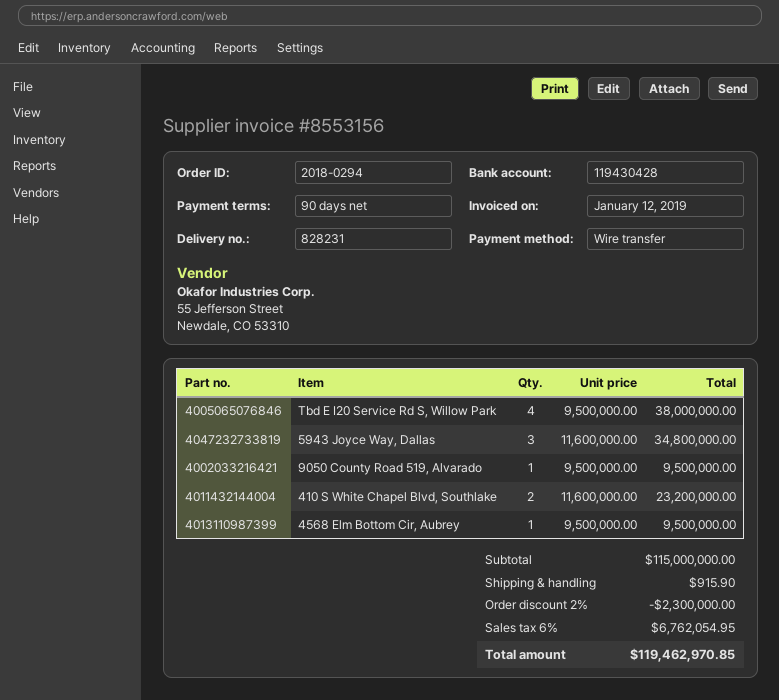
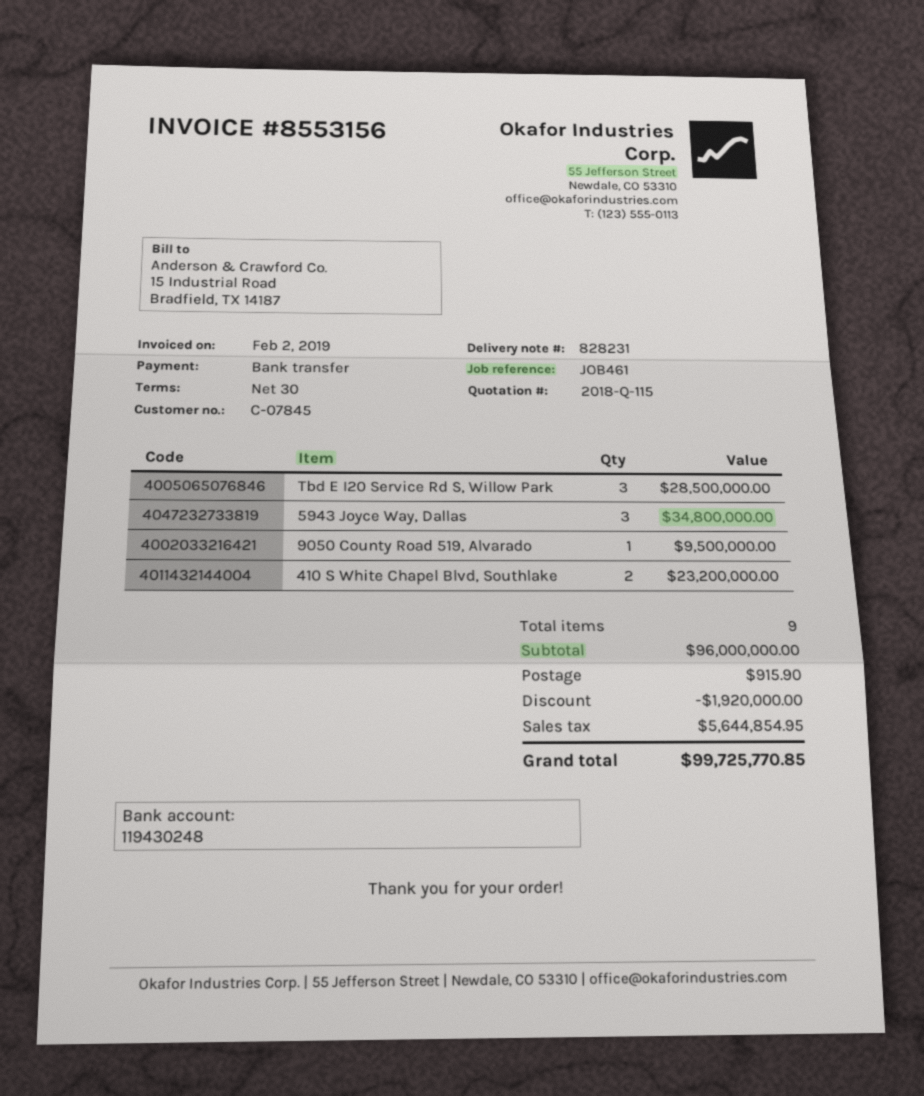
invoice date: 2019-01-12 -> 2019-02-02
payment terms: 90 days -> 30 days
bank account: 119430428 -> 119430248
Tbd E I20 Service Rd S, Willow Park: 4 for 38000000.00 -> 3 for 28500000.00
4568 Elm Bottom Cir, Aubrey: 1 for 9500000.00 -> none
subtotal: 115000000.00 -> 96000000.00
discount: 2300000.00 -> 1920000.00
tax: 6762054.95 -> 5644854.95
total: 119462970.85 -> 99725770.85

